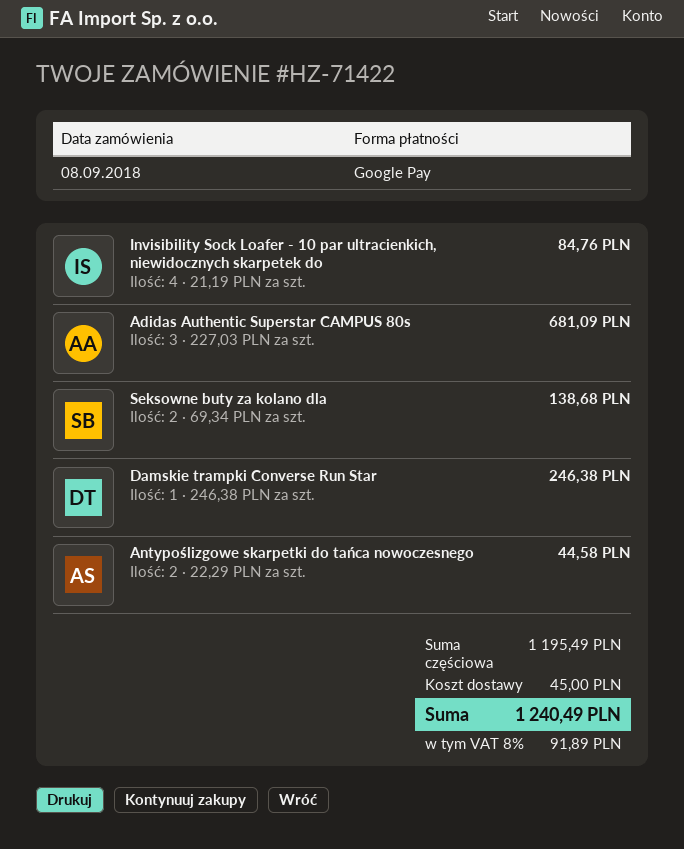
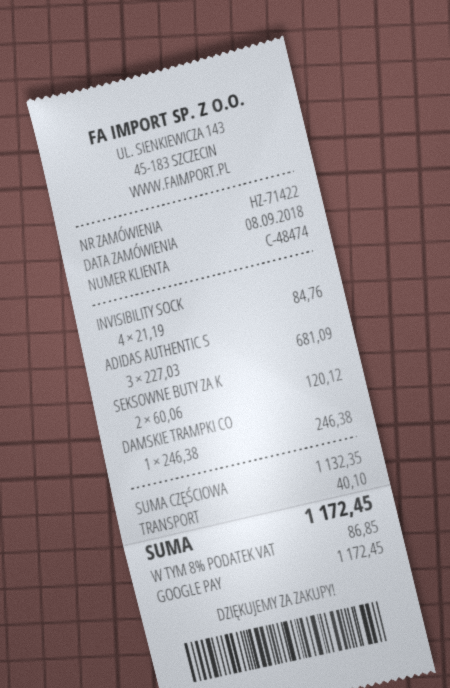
Seksowne buty za kolano dla: 2 x 69.34 = 138.68 -> 2 x 60.06 = 120.12
Antypoślizgowe skarpetki do tańca nowoczesnego: 2 x 22.29 = 44.58 -> none
subtotal: 1195.49 -> 1132.35
shipping: 45.00 -> 40.10
tax: 8% = 91.89 -> 8% = 86.85
total: 1240.49 -> 1172.45

